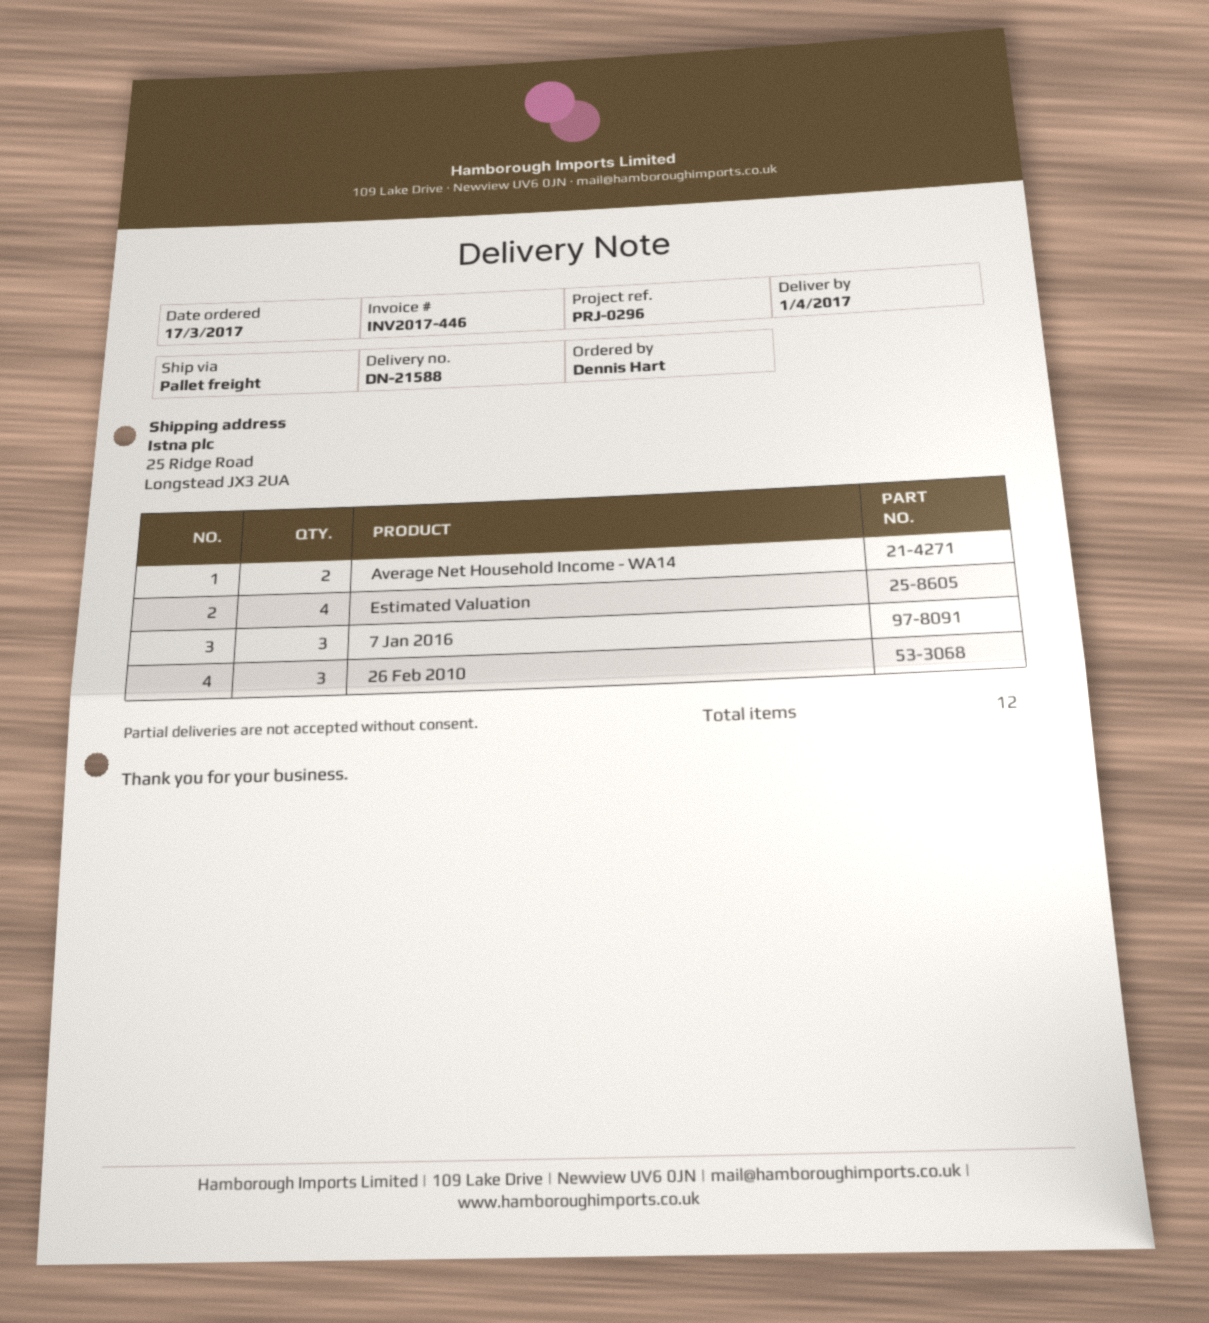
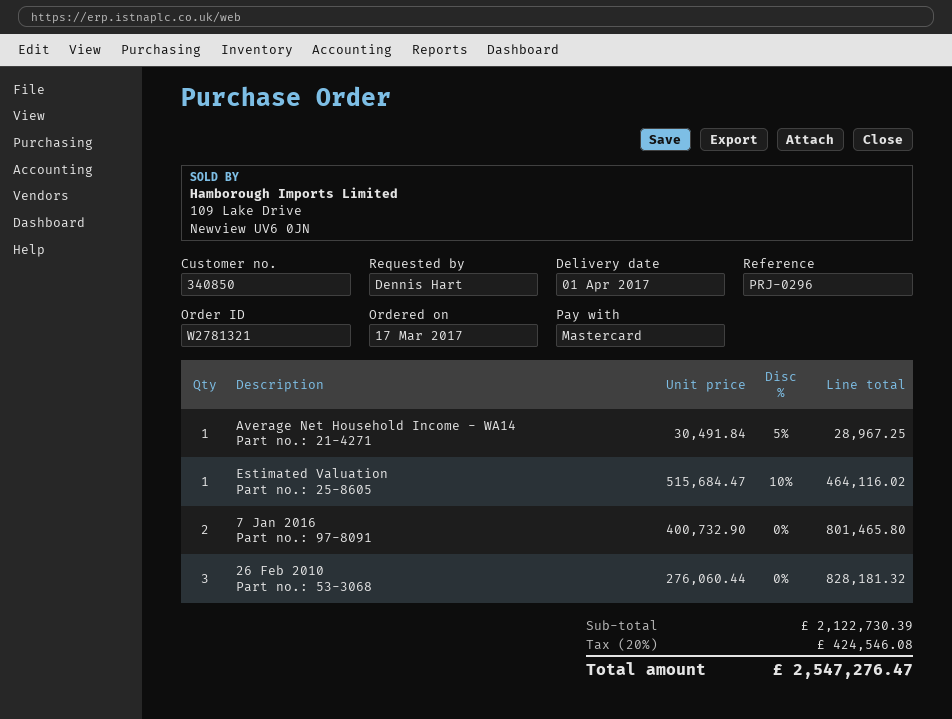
Average Net Household Income - WA14: 2 -> 1
Estimated Valuation: 4 -> 1
7 Jan 2016: 3 -> 2

